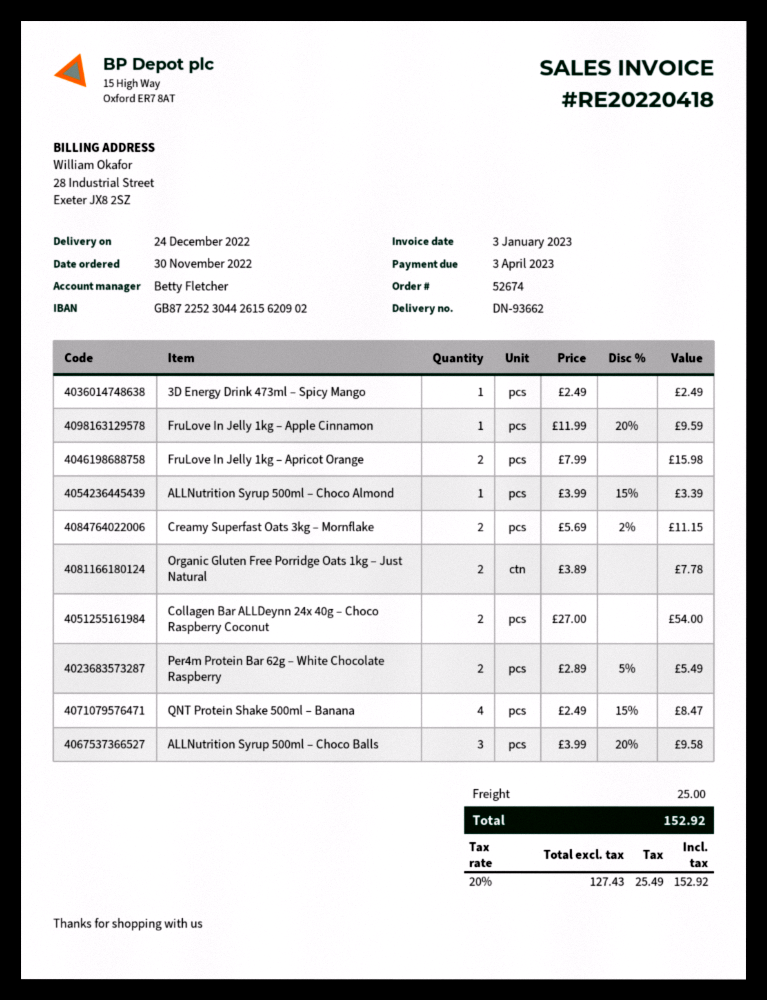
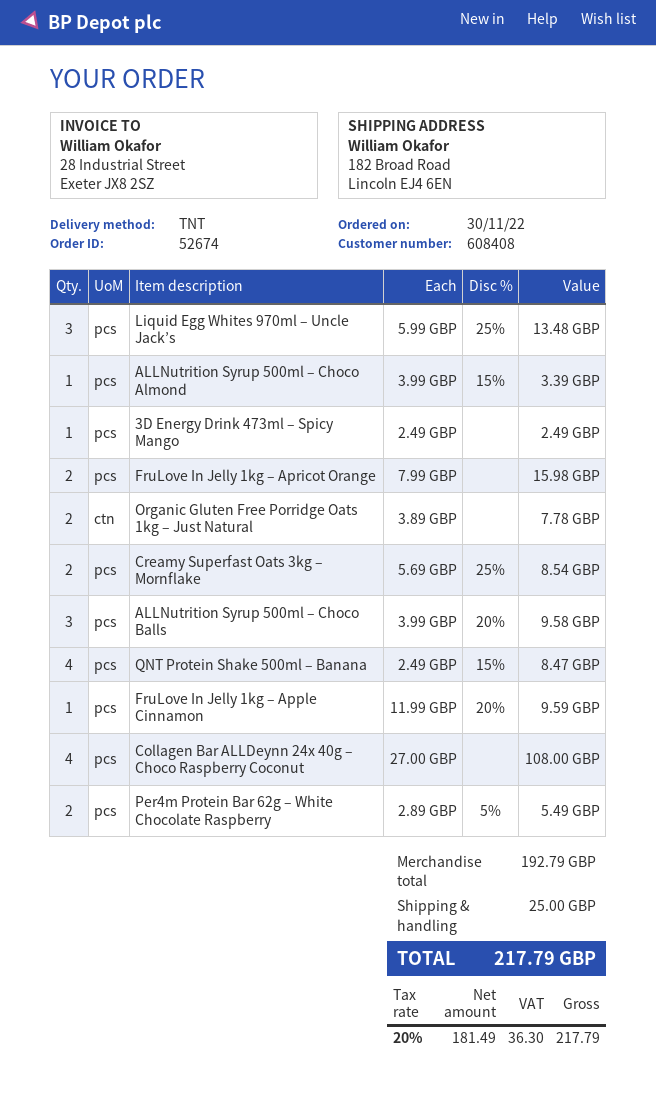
Creamy Superfast Oats 3kg – Mornflake: 2 x 5.69 - 2% = 11.15 -> 2 x 5.69 - 25% = 8.54
Collagen Bar ALLDeynn 24x 40g – Choco Raspberry Coconut: 2 x 27.00 = 54.00 -> 4 x 27.00 = 108.00
Liquid Egg Whites 970ml – Uncle Jack’s: none -> 3 x 5.99 - 25% = 13.48
net: 127.43 -> 181.49
tax: 20% = 25.49 -> 20% = 36.30
total: 152.92 -> 217.79

